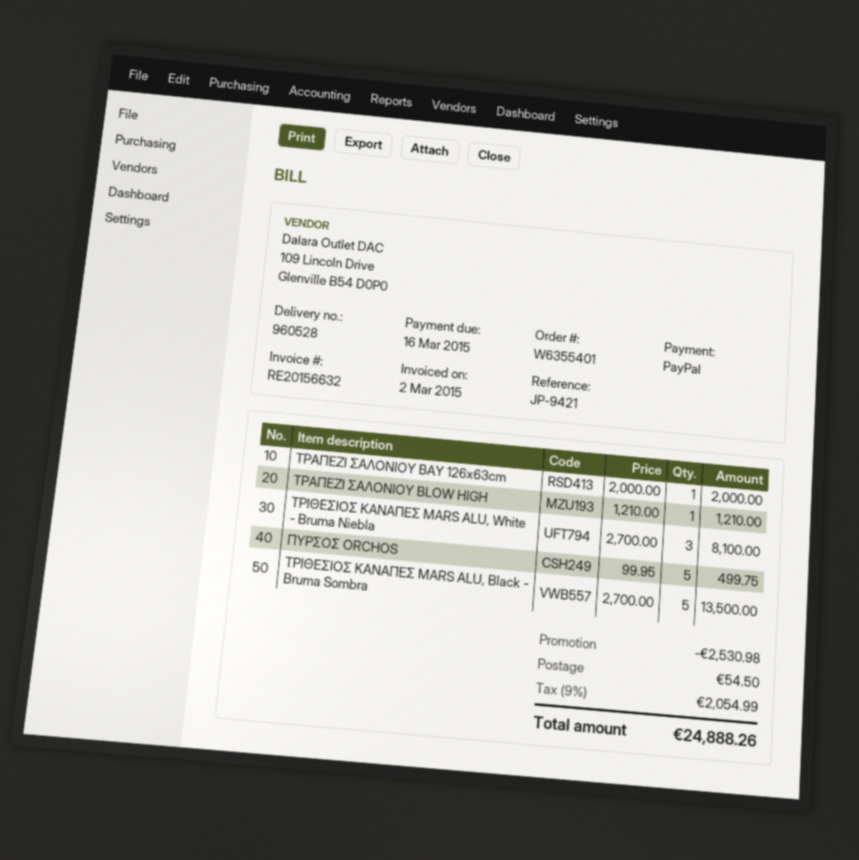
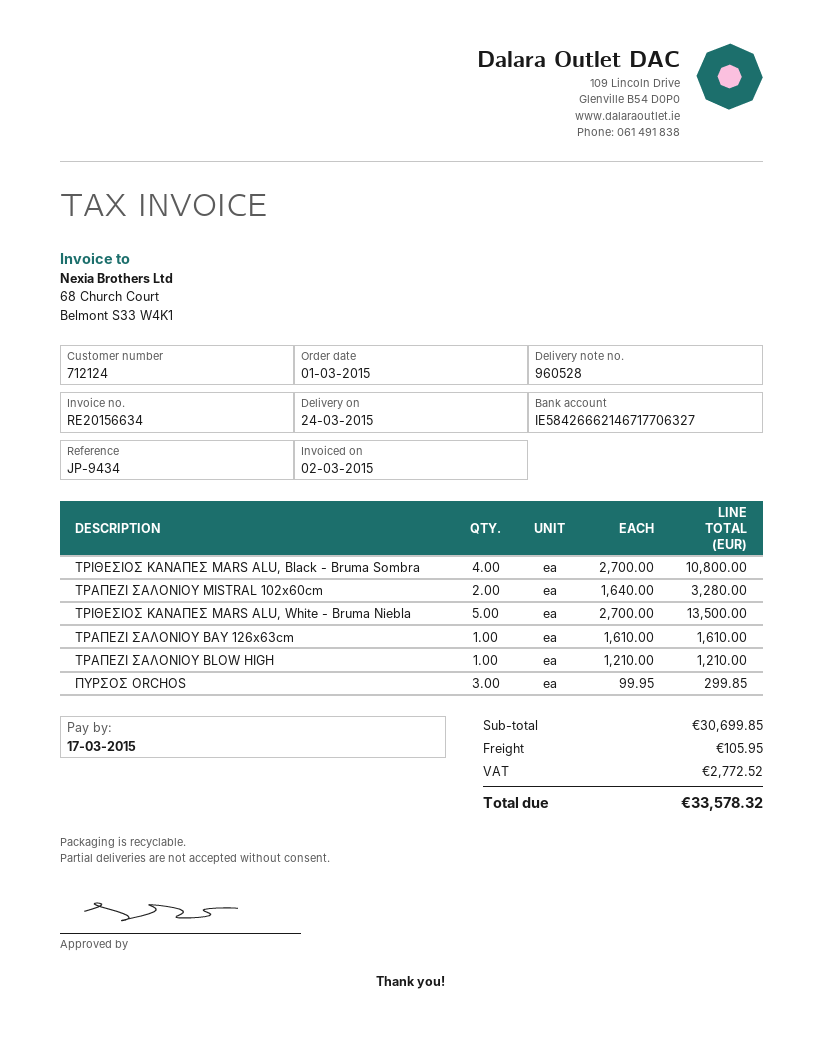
invoice number: RE20156632 -> RE20156634
due date: 2015-03-16 -> 2015-03-17
reference: JP-9421 -> JP-9434
ΤΡΑΠΕΖΙ ΣΑΛΟΝΙΟΥ BAY 126x63cm: 1 x 2000.00 = 2000.00 -> 1 x 1610.00 = 1610.00
ΤΡΙΘΕΣΙΟΣ ΚΑΝΑΠΕΣ MARS ALU, White - Bruma Niebla: 3 x 2700.00 = 8100.00 -> 5 x 2700.00 = 13500.00
ΠΥΡΣΟΣ ORCHOS: 5 x 99.95 = 499.75 -> 3 x 99.95 = 299.85
ΤΡΙΘΕΣΙΟΣ ΚΑΝΑΠΕΣ MARS ALU, Black - Bruma Sombra: 5 x 2700.00 = 13500.00 -> 4 x 2700.00 = 10800.00
ΤΡΑΠΕΖΙ ΣΑΛΟΝΙΟΥ MISTRAL 102x60cm: none -> 2 x 1640.00 = 3280.00
discount: 2530.98 -> none
shipping: 54.50 -> 105.95
tax: 2054.99 -> 2772.52
total: 24888.26 -> 33578.32

